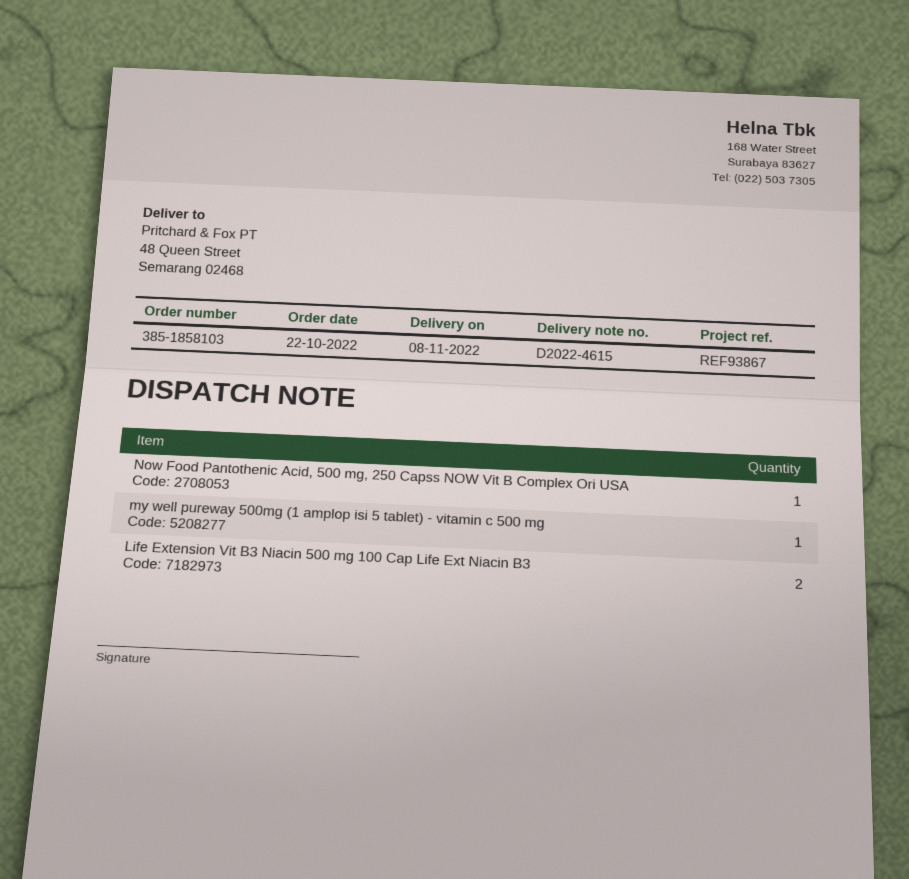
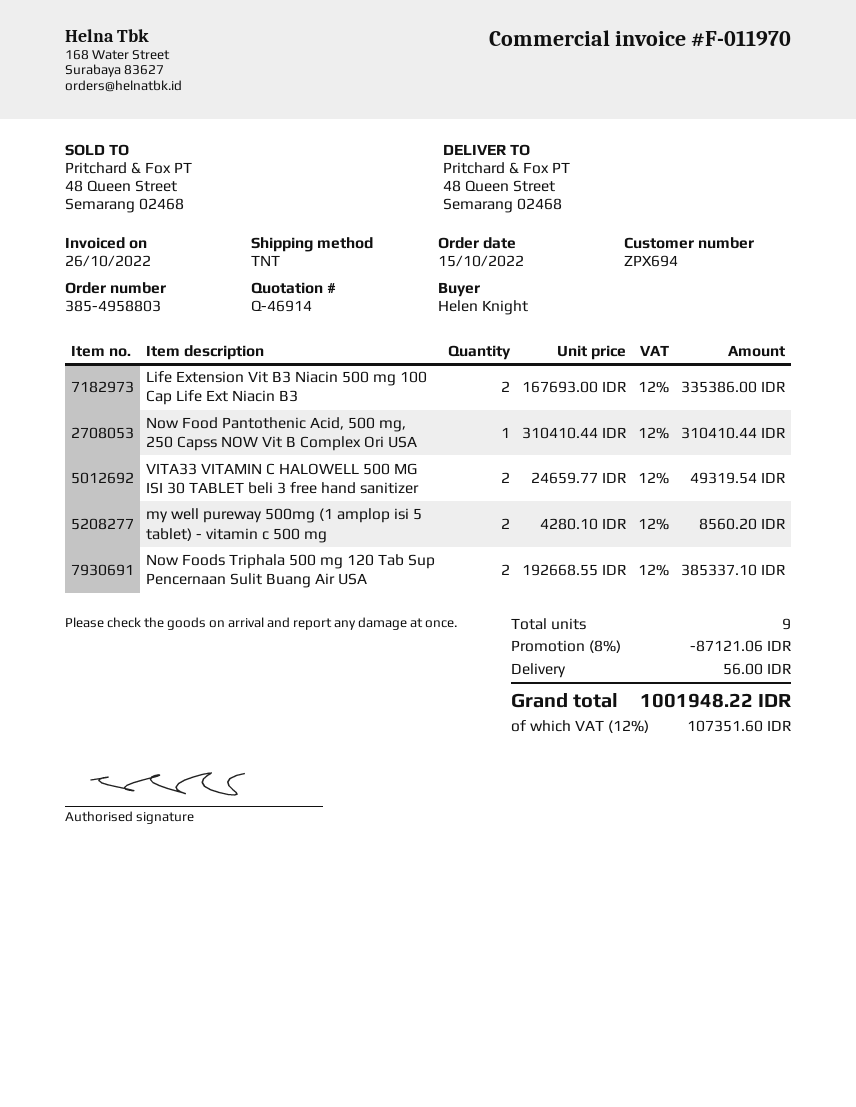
order number: 385-1858103 -> 385-4958803
order date: 2022-10-22 -> 2022-10-15
my well pureway 500mg (1 amplop isi 5 tablet) - vitamin c 500 mg: 1 -> 2
VITA33 VITAMIN C HALOWELL 500 MG ISI 30 TABLET beli 3 free hand sanitizer: none -> 2
Now Foods Triphala 500 mg 120 Tab Sup Pencernaan Sulit Buang Air USA: none -> 2

